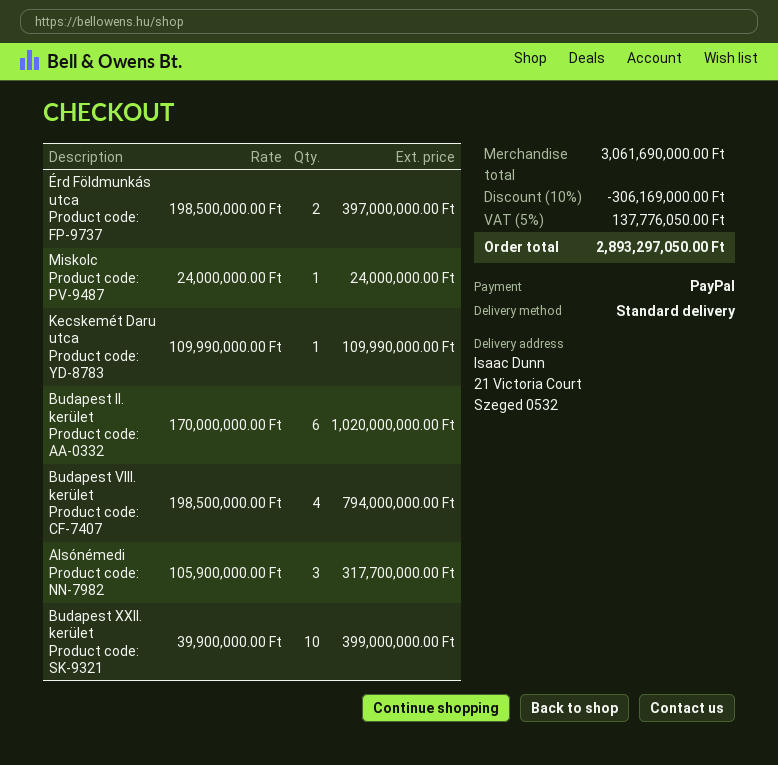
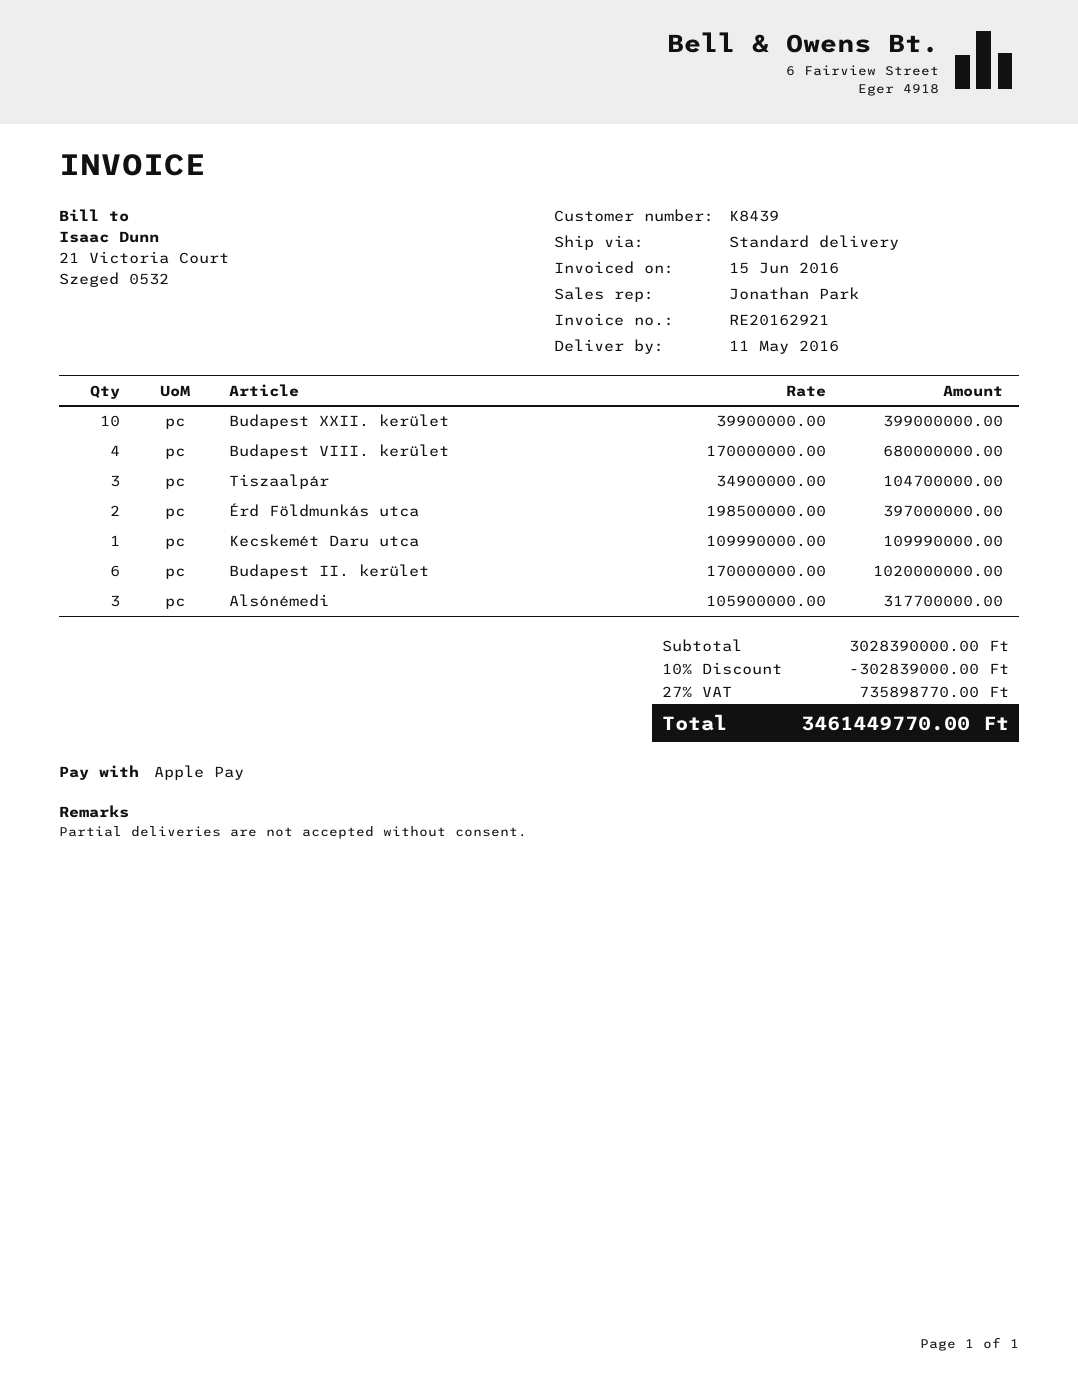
payment method: PayPal -> Apple Pay
Miskolc: 1 x 24000000.00 = 24000000.00 -> none
Budapest VIII. kerület: 4 x 198500000.00 = 794000000.00 -> 4 x 170000000.00 = 680000000.00
Tiszaalpár: none -> 3 x 34900000.00 = 104700000.00
subtotal: 3061690000.00 -> 3028390000.00
discount: 10% = 306169000.00 -> 10% = 302839000.00
tax: 5% = 137776050.00 -> 27% = 735898770.00
total: 2893297050.00 -> 3461449770.00

